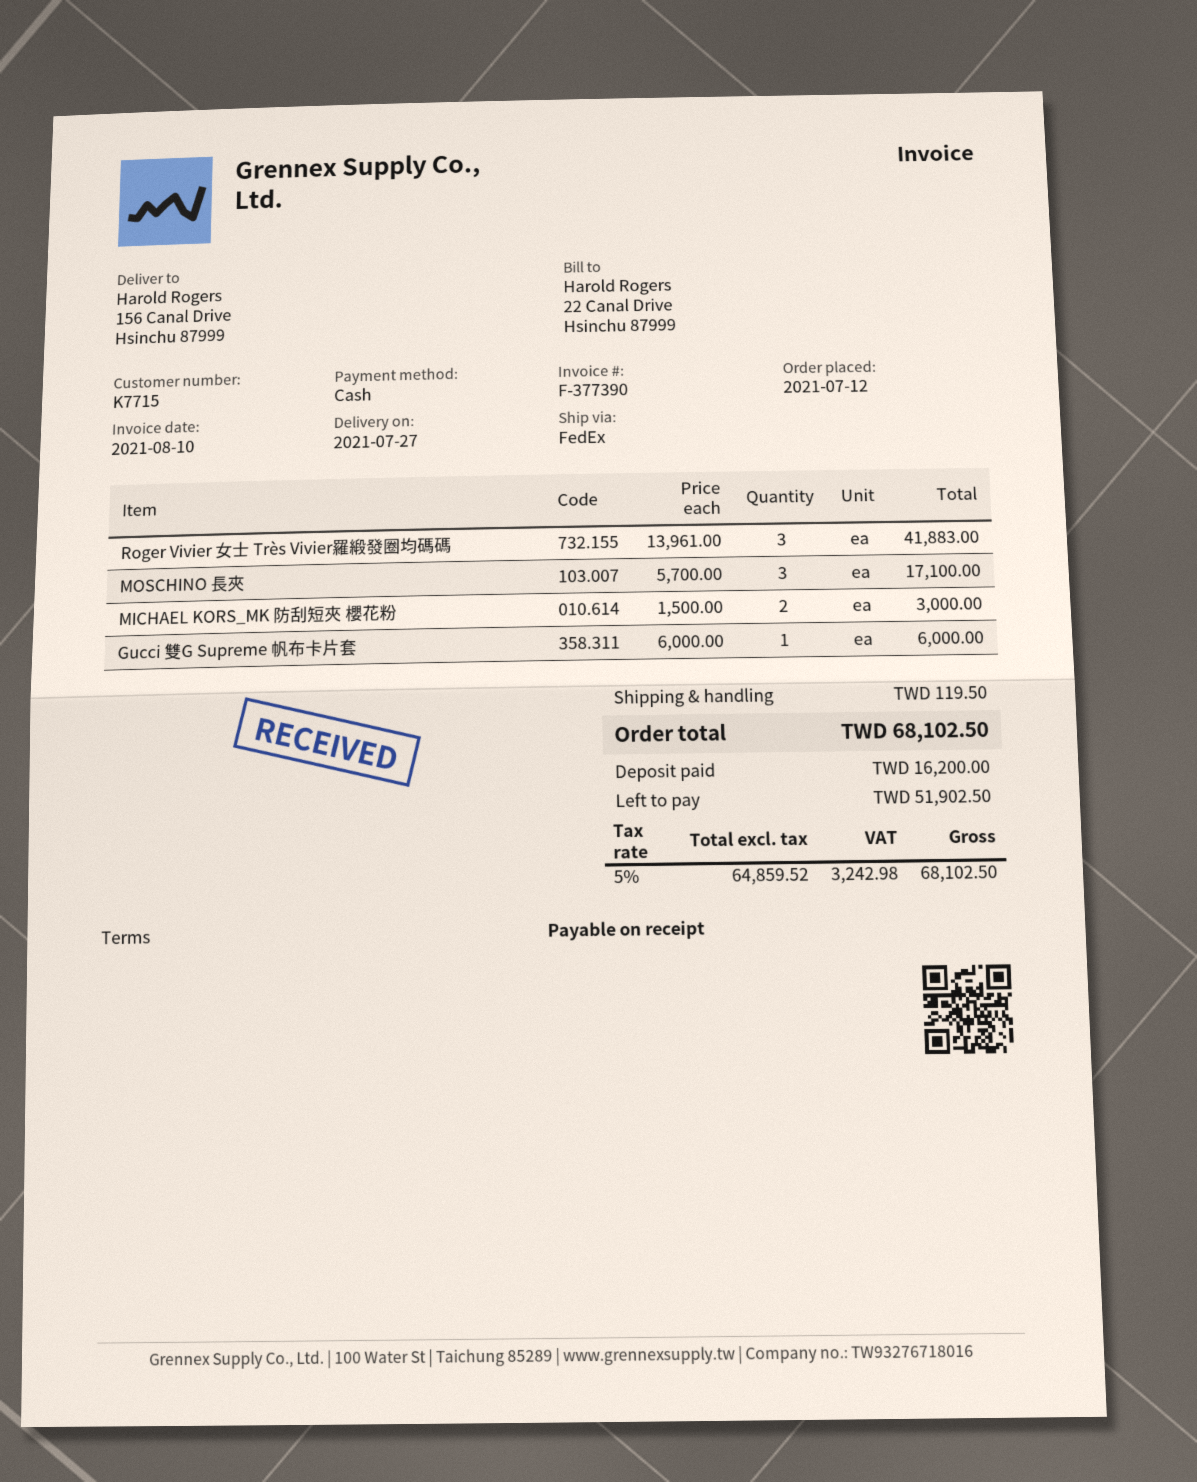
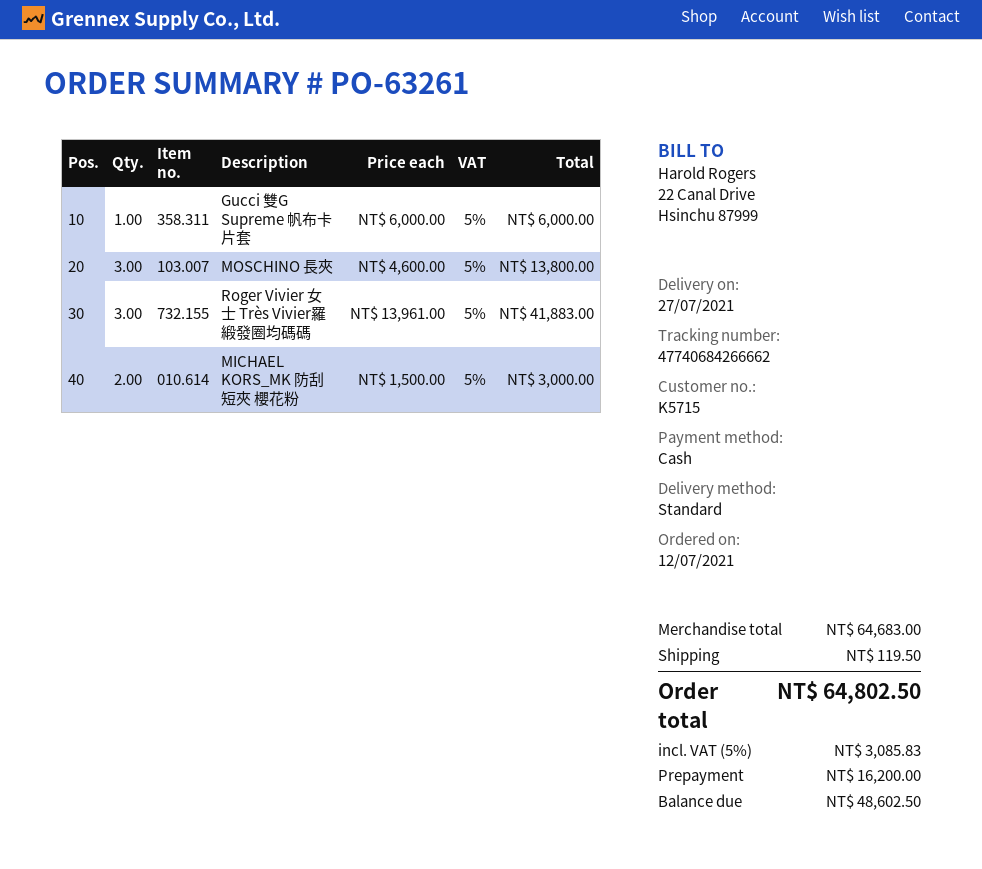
customer number: K7715 -> K5715
shipping method: FedEx -> standard
MOSCHINO 長夾: 3 x 5700.00 = 17100.00 -> 3 x 4600.00 = 13800.00
tax: 5% = 3242.98 -> 5% = 3085.83
total: 68102.50 -> 64802.50
balance: 51902.50 -> 48602.50

